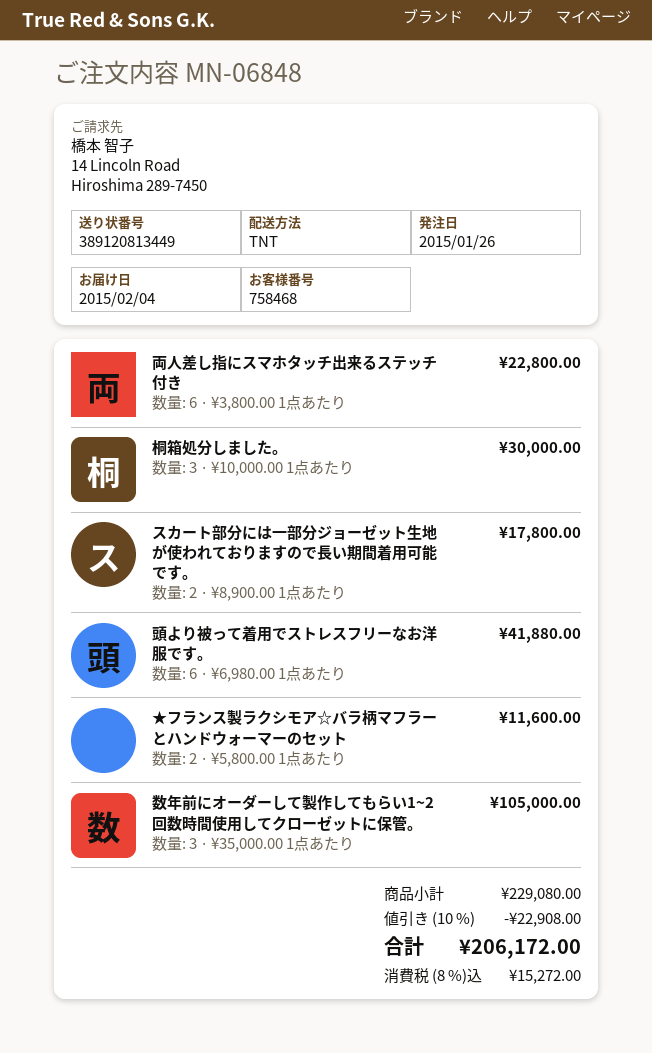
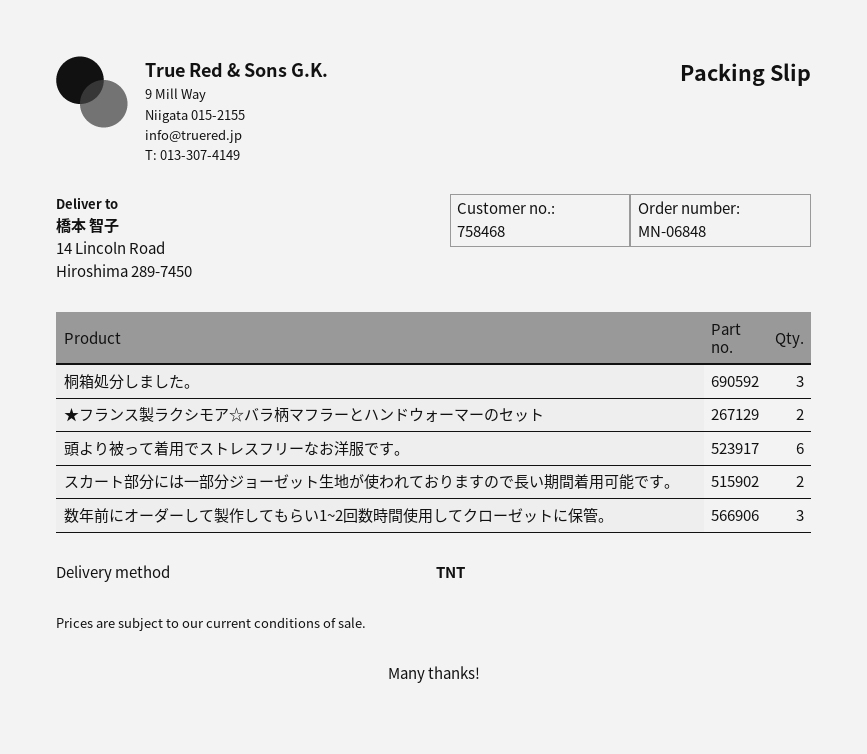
両人差し指にスマホタッチ出来るステッチ付き: 6 -> none

